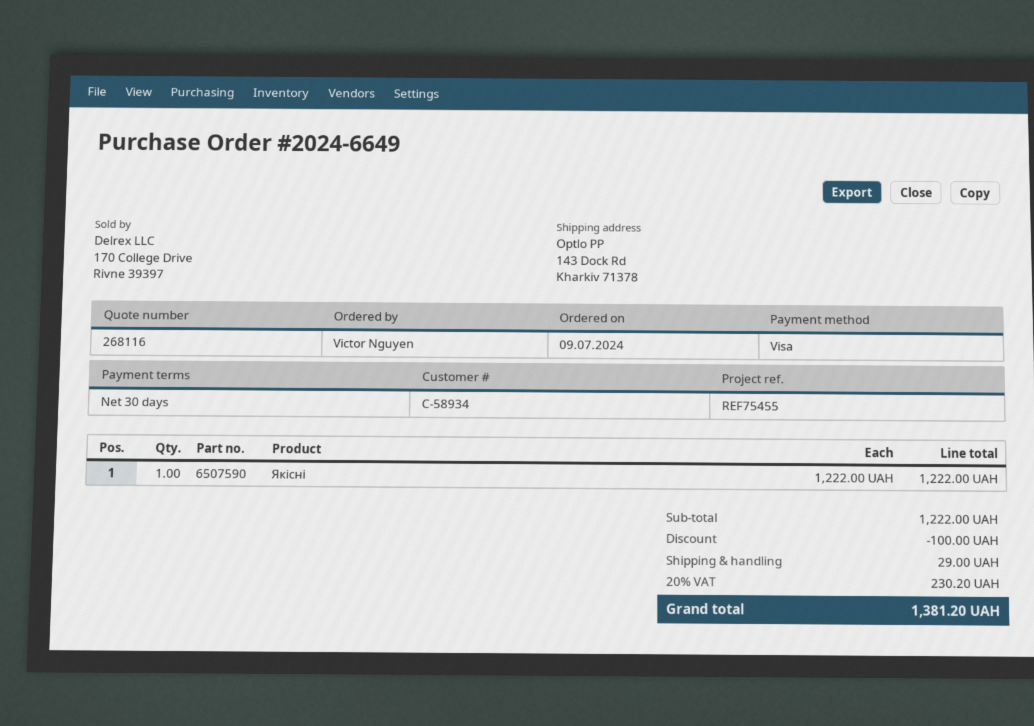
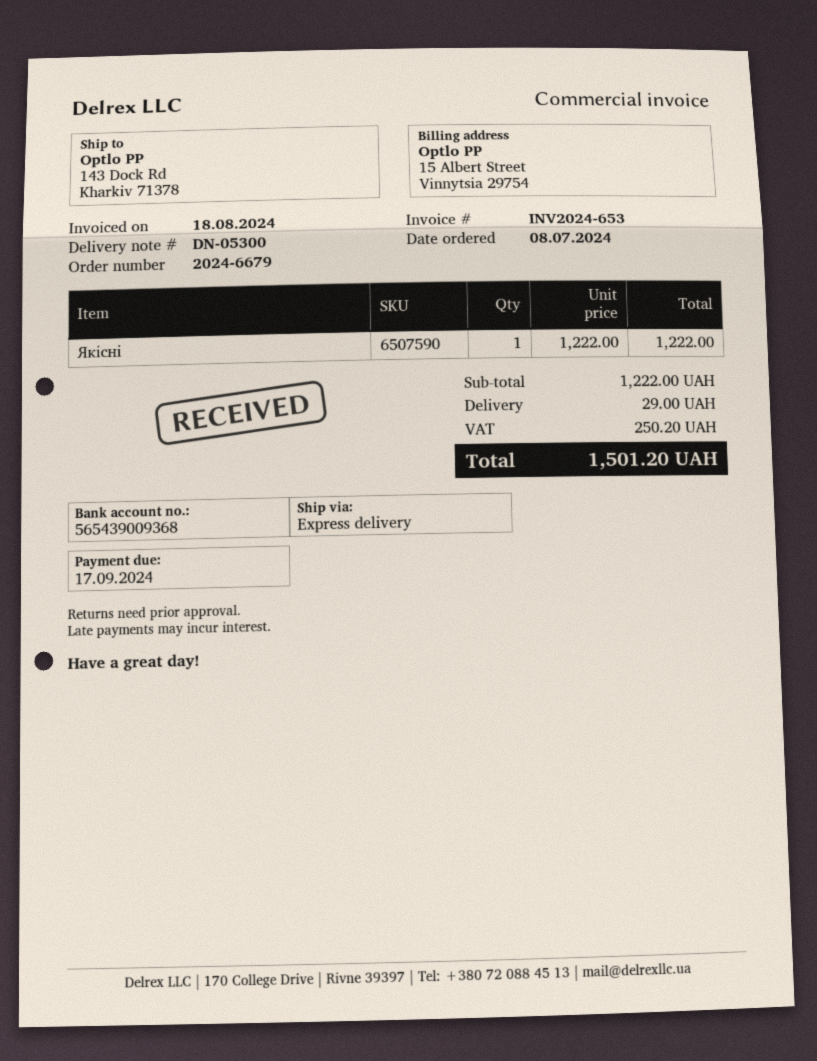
order number: 2024-6649 -> 2024-6679
order date: 2024-07-09 -> 2024-07-08
discount: 100.00 -> none
tax: 230.20 -> 250.20
total: 1381.20 -> 1501.20

